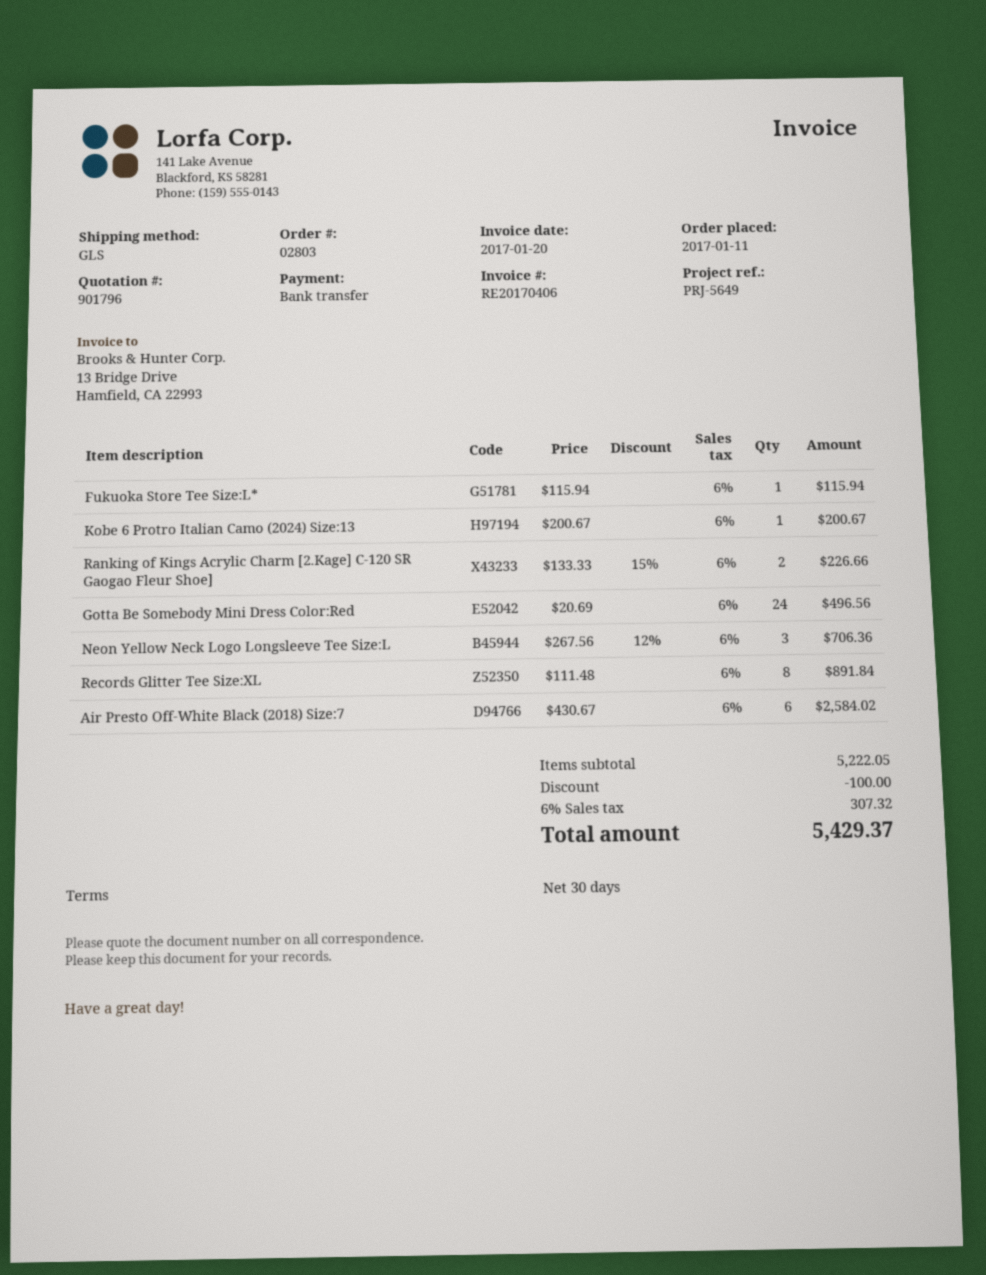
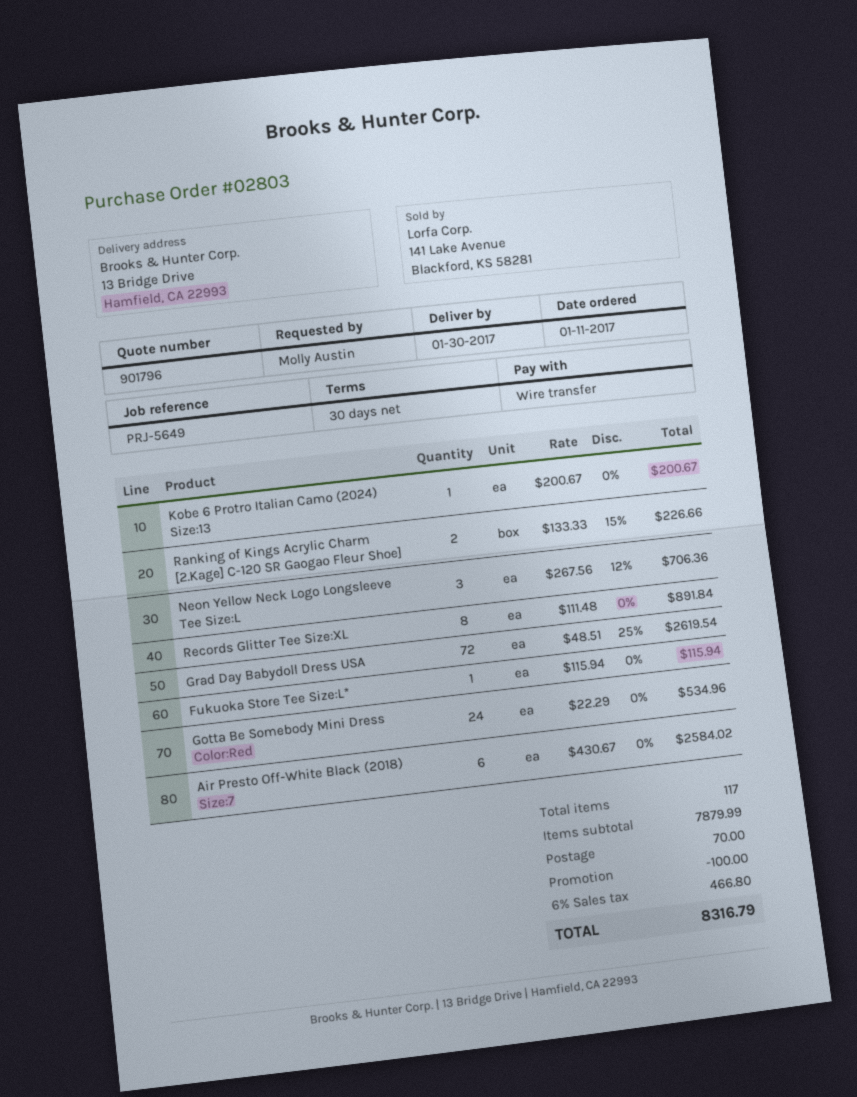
Gotta Be Somebody Mini Dress Color:Red: 24 x 20.69 = 496.56 -> 24 x 22.29 = 534.96
Grad Day Babydoll Dress USA: none -> 72 x 48.51 - 25% = 2619.54
subtotal: 5222.05 -> 7879.99
shipping: none -> 70.00
tax: 6% = 307.32 -> 6% = 466.80
total: 5429.37 -> 8316.79

